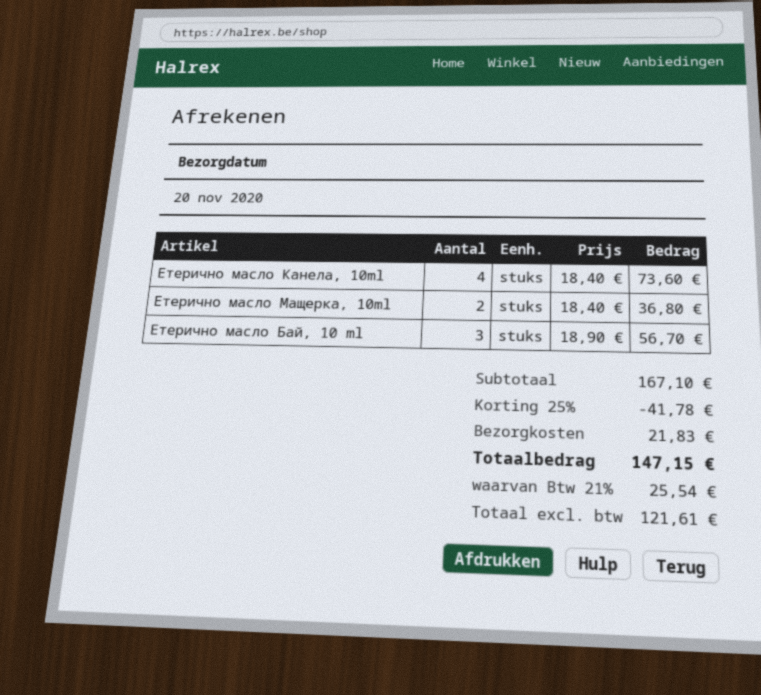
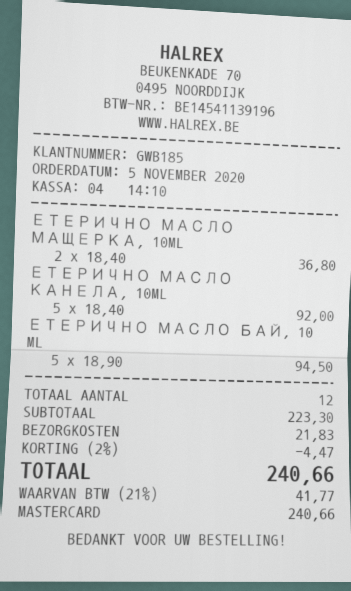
Етерично масло Канела, 10ml: 4 x 18.40 = 73.60 -> 5 x 18.40 = 92.00
Етерично масло Бай, 10 ml: 3 x 18.90 = 56.70 -> 5 x 18.90 = 94.50
subtotal: 167.10 -> 223.30
discount: 25% = 41.78 -> 2% = 4.47
tax: 21% = 25.54 -> 21% = 41.77
total: 147.15 -> 240.66

